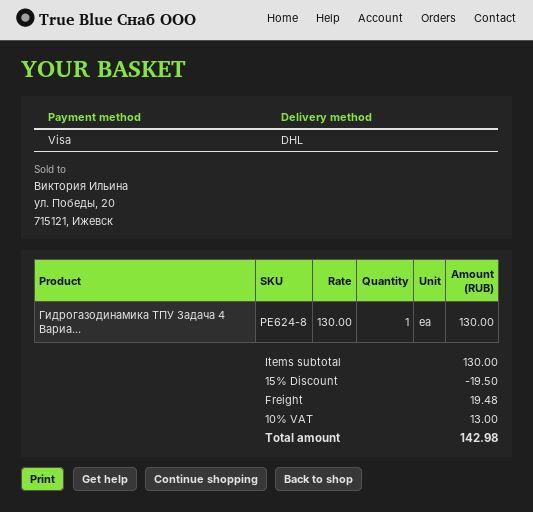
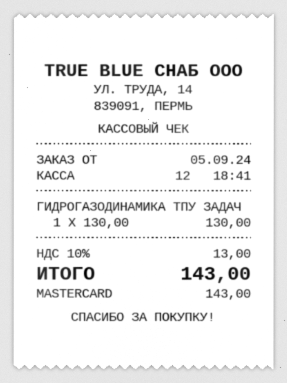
payment method: Visa -> Mastercard
discount: 15% = 19.50 -> none
shipping: 19.48 -> none
total: 142.98 -> 143.00

